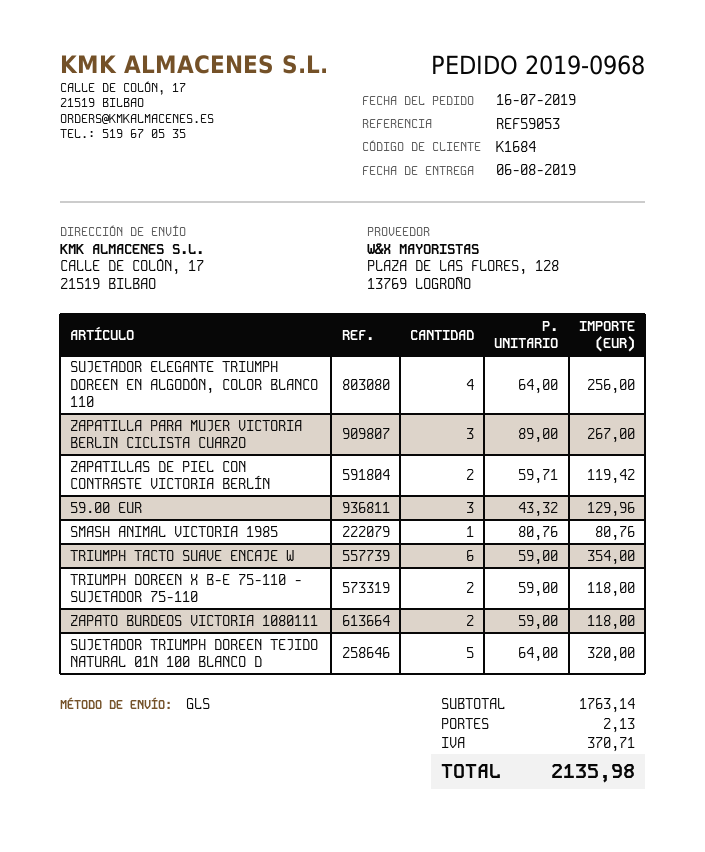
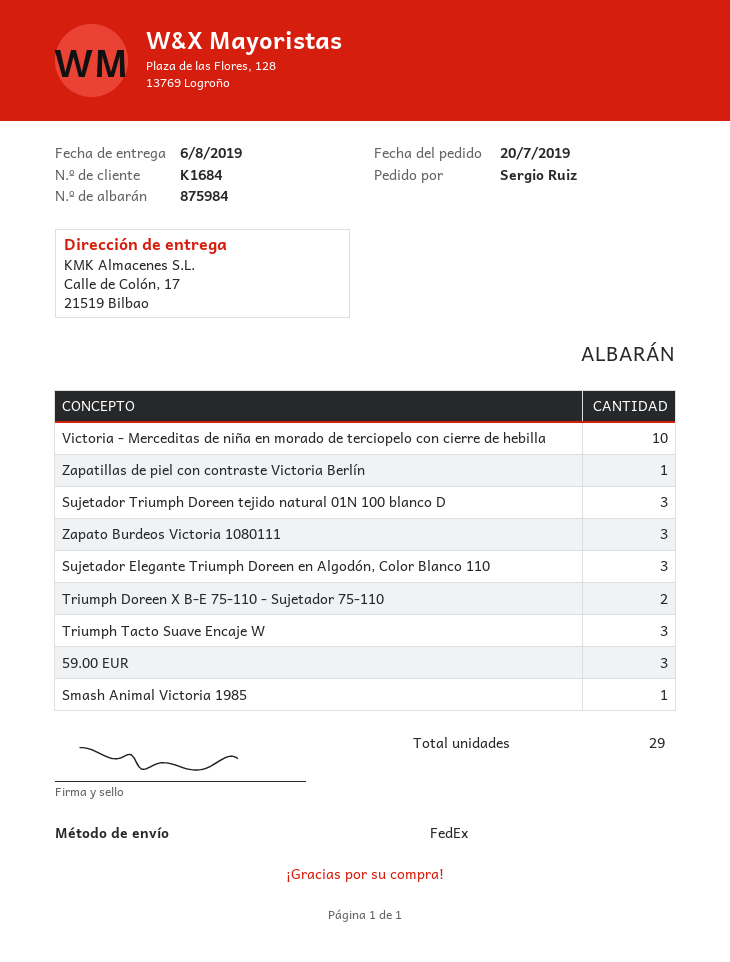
order date: 2019-07-16 -> 2019-07-20
shipping method: GLS -> FedEx
SUJETADOR ELEGANTE TRIUMPH DOREEN EN ALGODÓN, COLOR BLANCO 110: 4 -> 3
ZAPATILLA PARA MUJER VICTORIA BERLIN CICLISTA CUARZO: 3 -> none
ZAPATILLAS DE PIEL CON CONTRASTE VICTORIA BERLÍN: 2 -> 1
TRIUMPH TACTO SUAVE ENCAJE W: 6 -> 3
ZAPATO BURDEOS VICTORIA 1080111: 2 -> 3
SUJETADOR TRIUMPH DOREEN TEJIDO NATURAL 01N 100 BLANCO D: 5 -> 3
Victoria - Merceditas de niña en morado de terciopelo con cierre de hebilla: none -> 10

